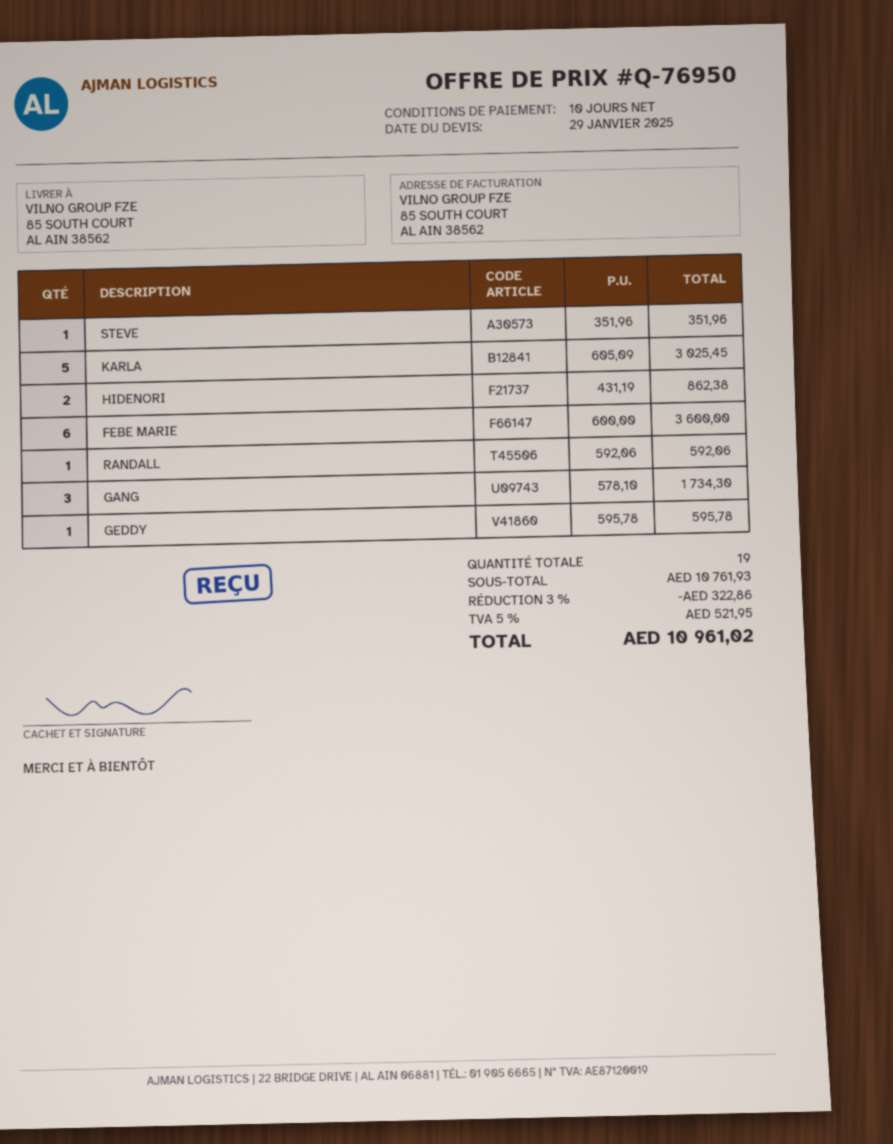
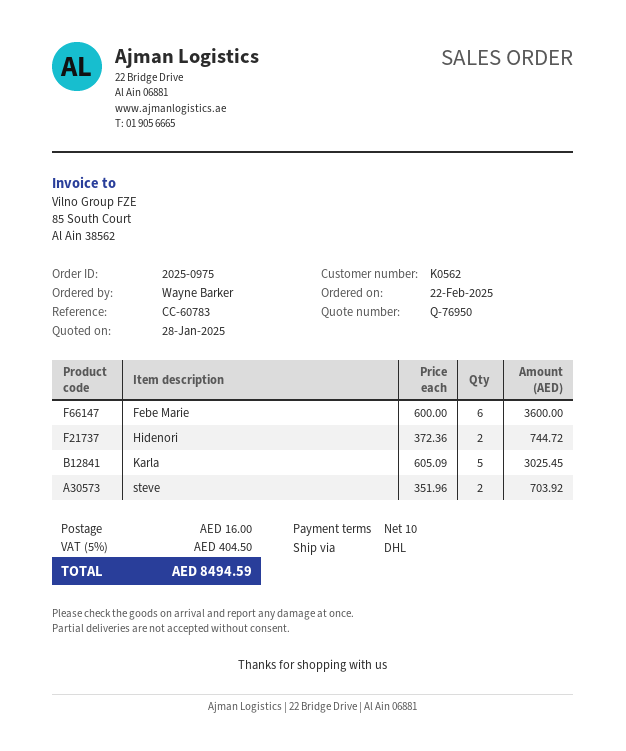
quote date: 2025-01-29 -> 2025-01-28
STEVE: 1 x 351.96 = 351.96 -> 2 x 351.96 = 703.92
HIDENORI: 2 x 431.19 = 862.38 -> 2 x 372.36 = 744.72
RANDALL: 1 x 592.06 = 592.06 -> none
GANG: 3 x 578.10 = 1734.30 -> none
GEDDY: 1 x 595.78 = 595.78 -> none
discount: 3% = 322.86 -> none
shipping: none -> 16.00
tax: 5% = 521.95 -> 5% = 404.50
total: 10961.02 -> 8494.59

